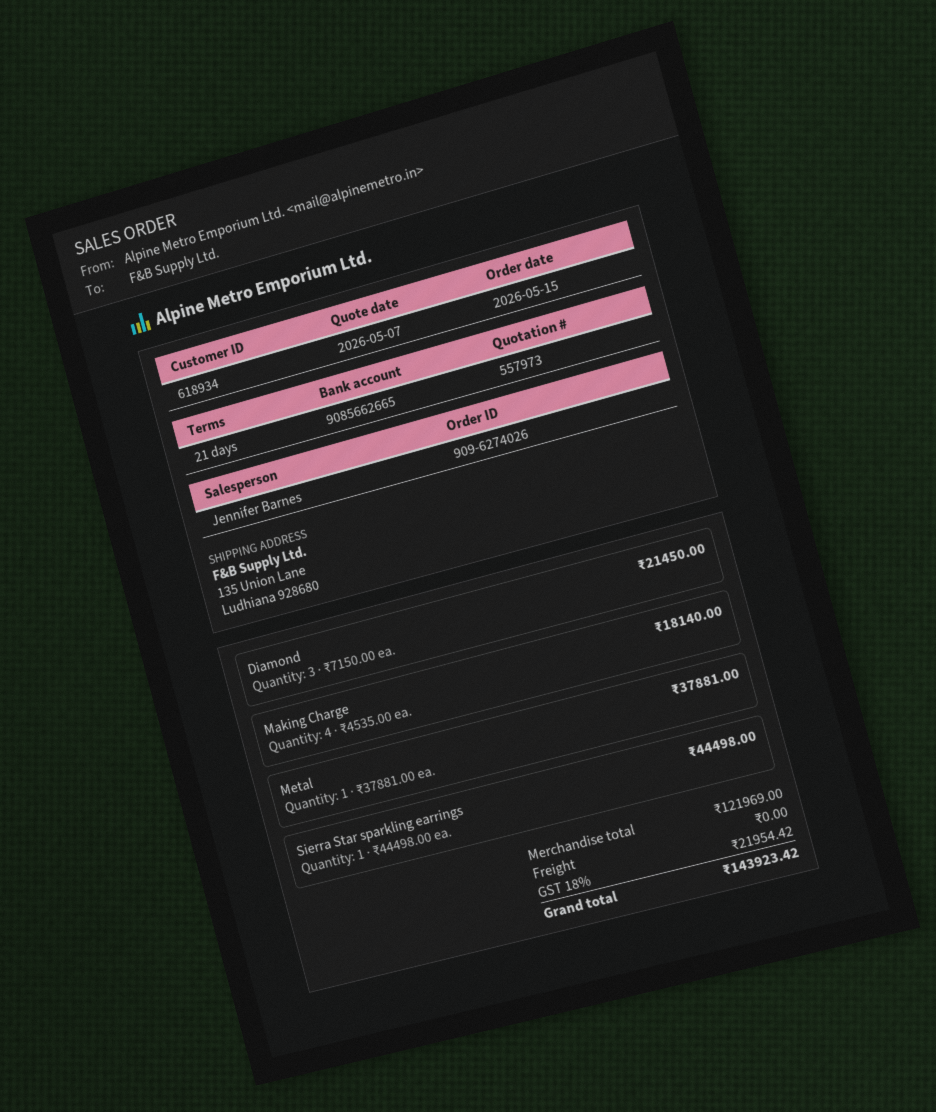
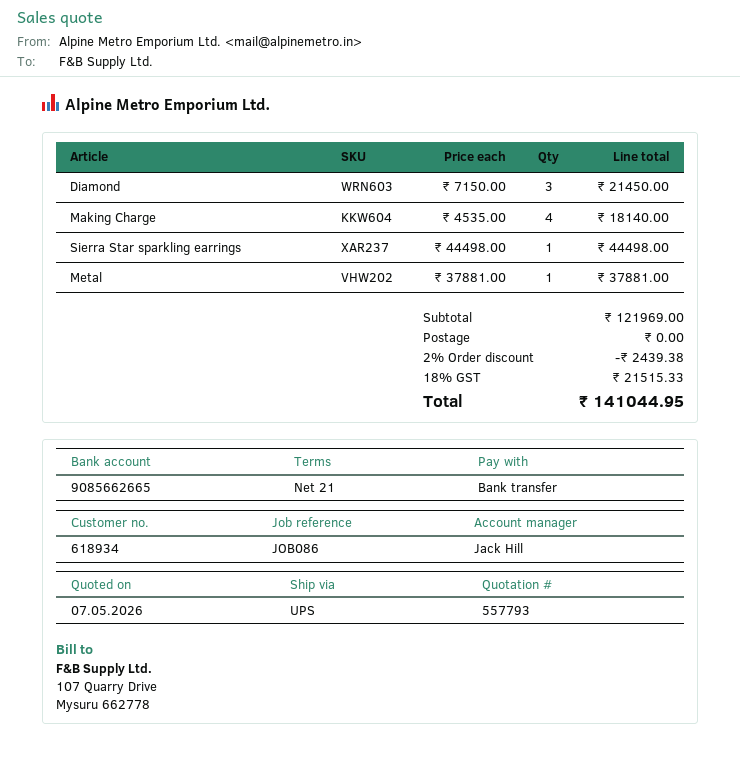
quote number: 557973 -> 557793
sales rep: Jennifer Barnes -> Jack Hill
discount: none -> 2% = 2439.38
tax: 18% = 21954.42 -> 18% = 21515.33
total: 143923.42 -> 141044.95

